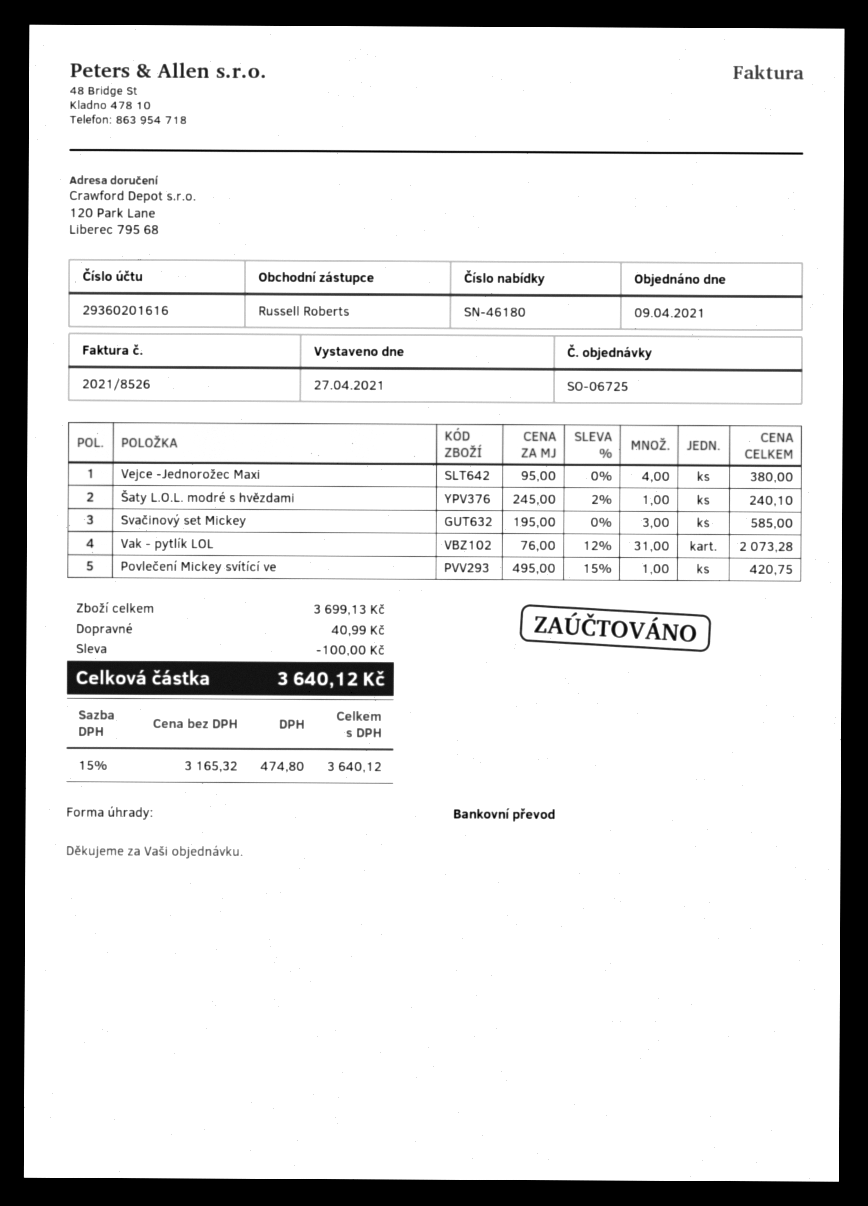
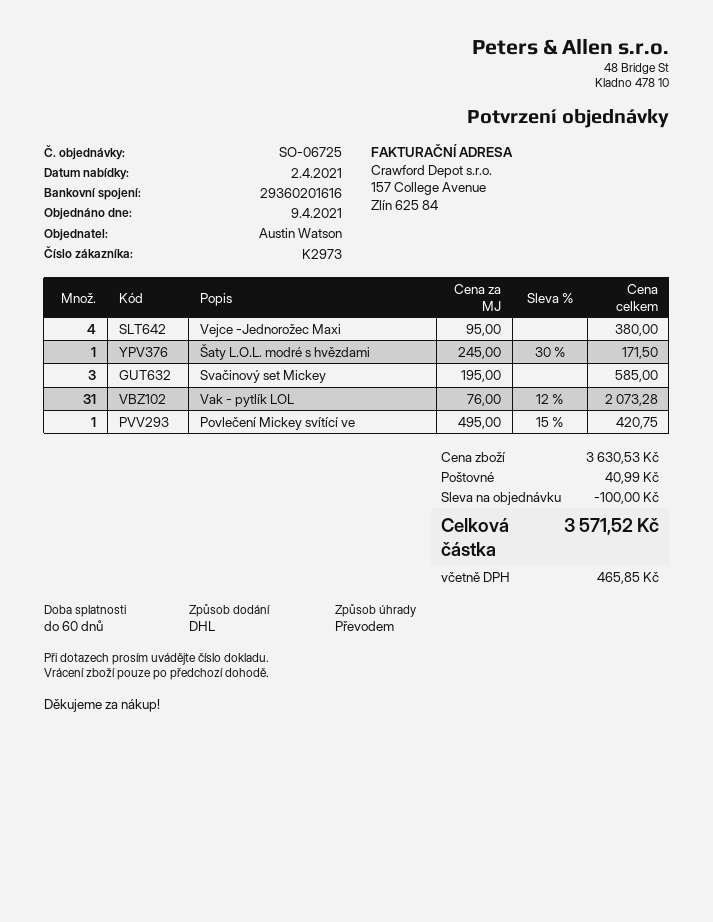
Šaty L.O.L. modré s hvězdami: 1 x 245.00 - 2% = 240.10 -> 1 x 245.00 - 30% = 171.50
subtotal: 3699.13 -> 3630.53
tax: 474.80 -> 465.85
total: 3640.12 -> 3571.52

